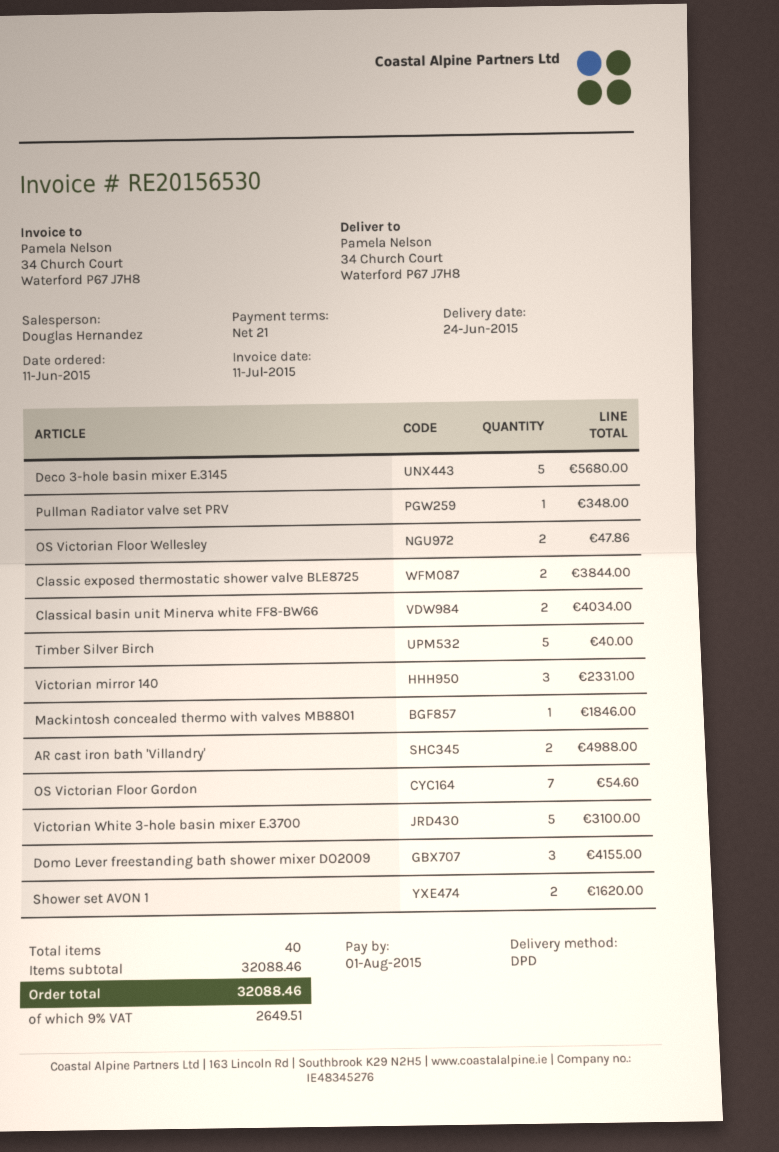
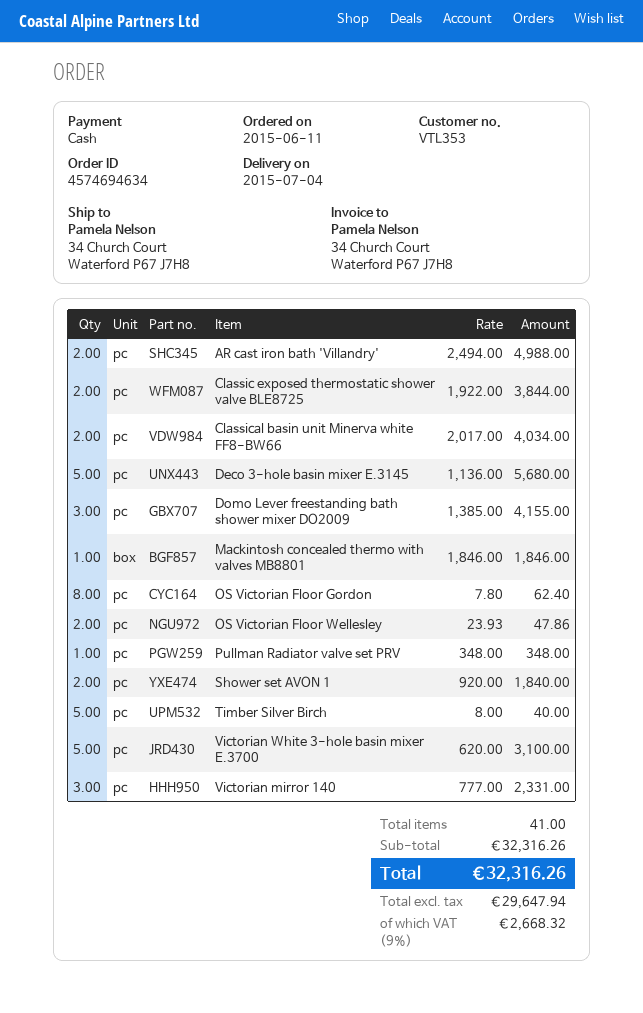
delivery date: 2015-06-24 -> 2015-07-04
OS Victorian Floor Gordon: 7 for 54.60 -> 8 for 62.40
Shower set AVON 1: 2 for 1620.00 -> 2 for 1840.00
total quantity: 40 -> 41
subtotal: 32088.46 -> 32316.26
tax: 9% = 2649.51 -> 9% = 2668.32
total: 32088.46 -> 32316.26

